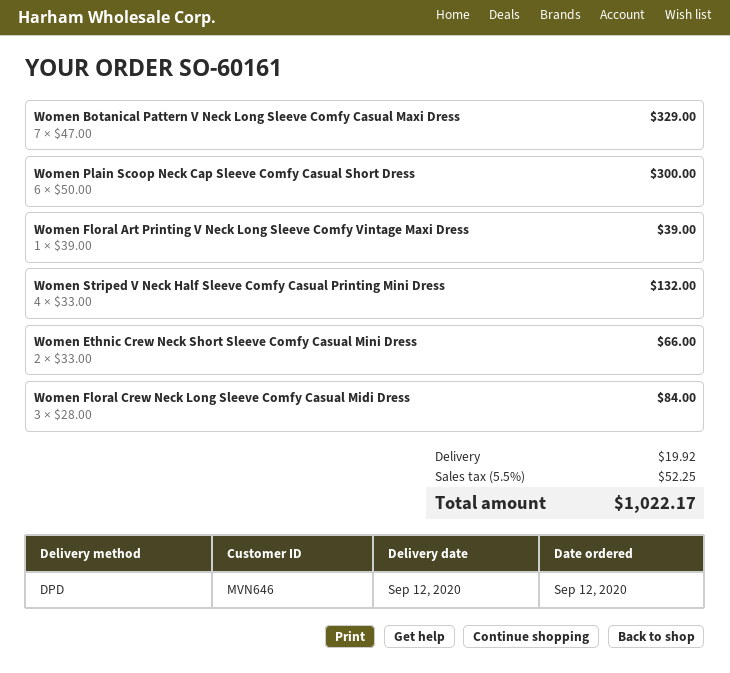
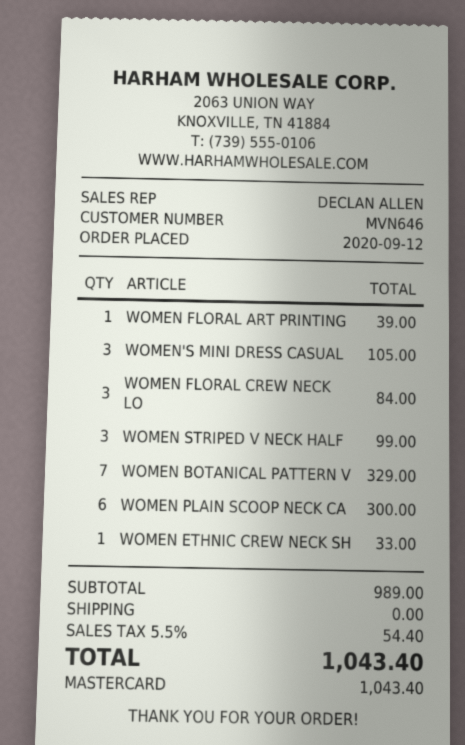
Women Striped V Neck Half Sleeve Comfy Casual Printing Mini Dress: 4 for 132.00 -> 3 for 99.00
Women Ethnic Crew Neck Short Sleeve Comfy Casual Mini Dress: 2 for 66.00 -> 1 for 33.00
WOMEN'S MINI DRESS CASUAL: none -> 3 for 105.00
shipping: 19.92 -> 0.00
tax: 5.5% = 52.25 -> 5.5% = 54.40
total: 1022.17 -> 1043.40

